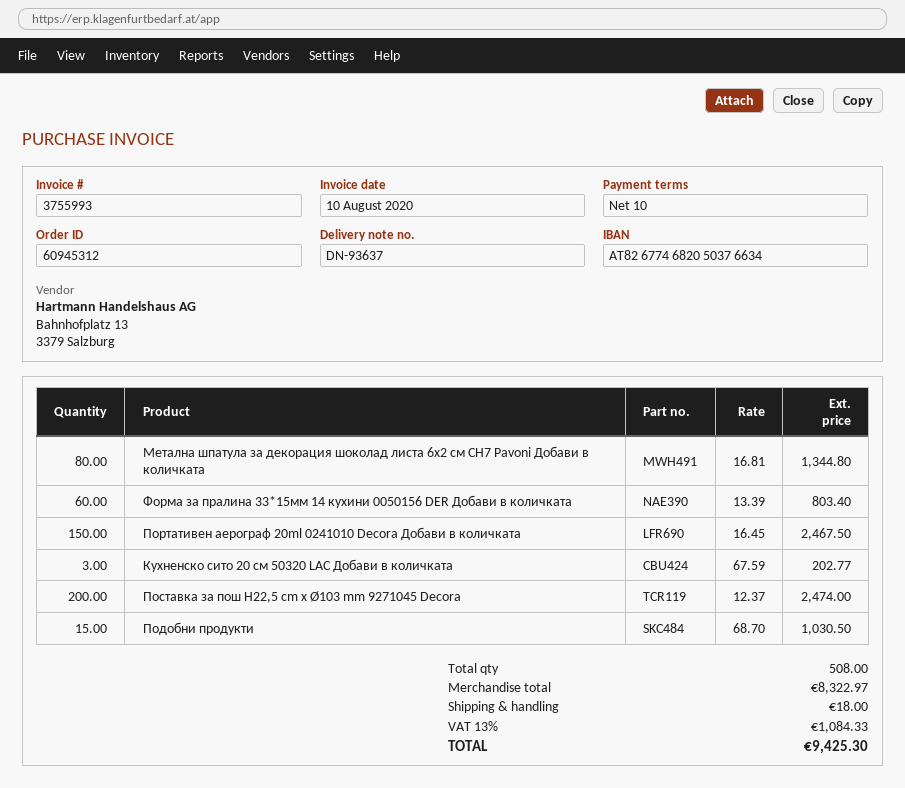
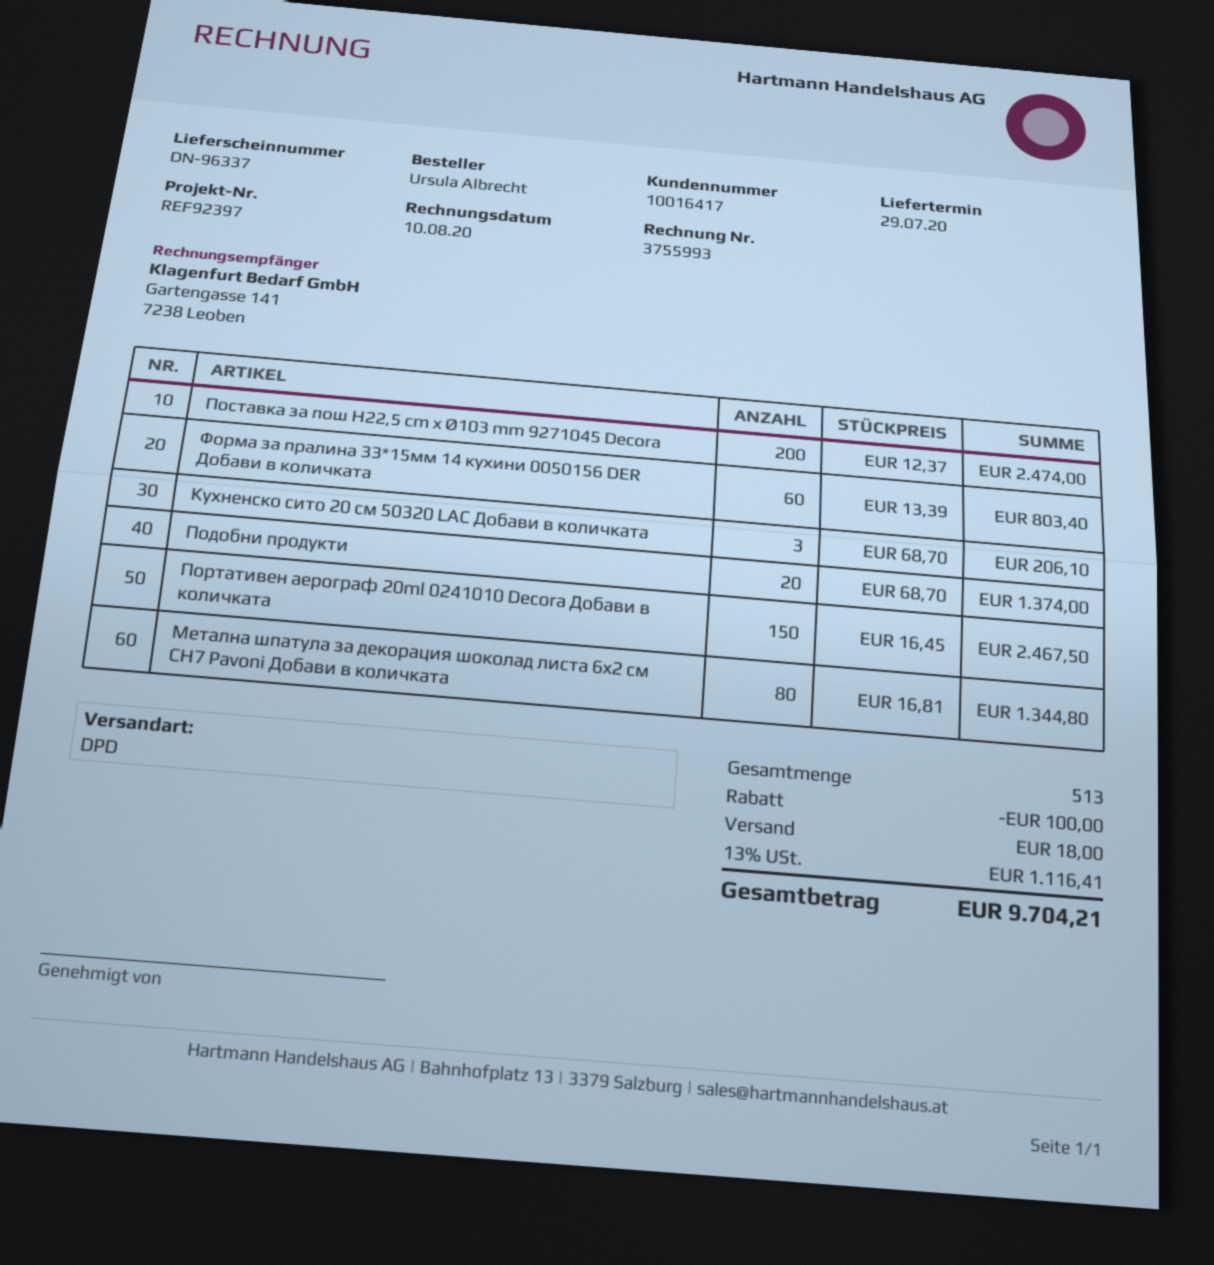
delivery note number: DN-93637 -> DN-96337
Кухненско сито 20 см 50320 LAC Добави в количката: 3 x 67.59 = 202.77 -> 3 x 68.70 = 206.10
Подобни продукти: 15 x 68.70 = 1030.50 -> 20 x 68.70 = 1374.00
total quantity: 508 -> 513
discount: none -> 100.00
tax: 13% = 1084.33 -> 13% = 1116.41
total: 9425.30 -> 9704.21

